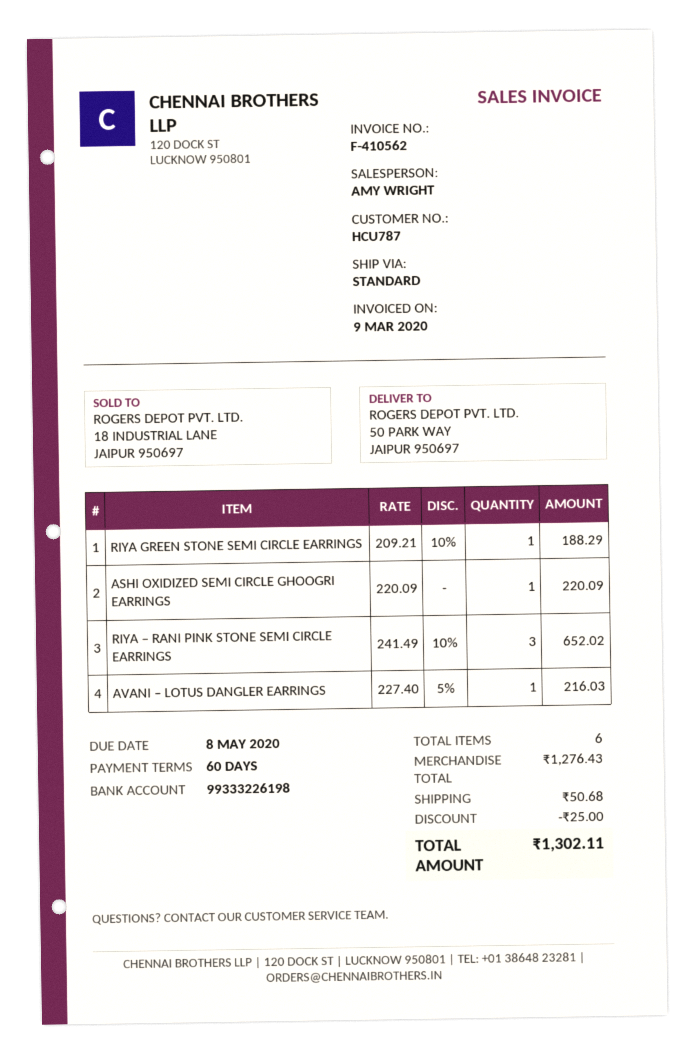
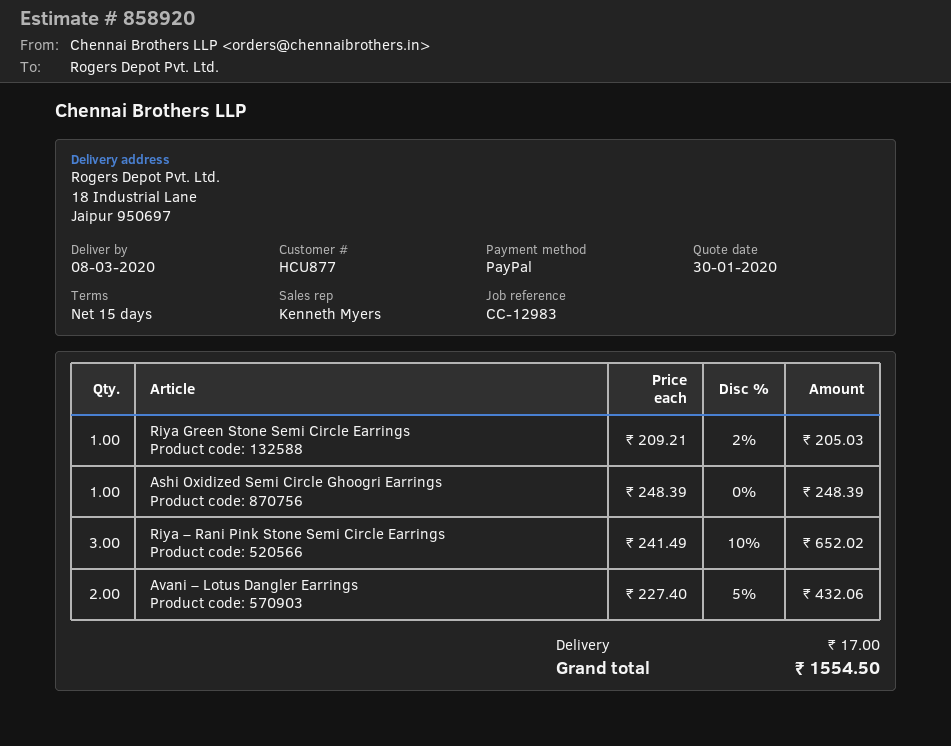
payment terms: 60 days -> 15 days
customer number: HCU787 -> HCU877
sales rep: AMY WRIGHT -> Kenneth Myers
ship to: 50 PARK WAY, JAIPUR 950697 -> 18 Industrial Lane, Jaipur 950697
RIYA GREEN STONE SEMI CIRCLE EARRINGS: 1 x 209.21 - 10% = 188.29 -> 1 x 209.21 - 2% = 205.03
ASHI OXIDIZED SEMI CIRCLE GHOOGRI EARRINGS: 1 x 220.09 = 220.09 -> 1 x 248.39 = 248.39
AVANI – LOTUS DANGLER EARRINGS: 1 x 227.40 - 5% = 216.03 -> 2 x 227.40 - 5% = 432.06
discount: 25.00 -> none
shipping: 50.68 -> 17.00
total: 1302.11 -> 1554.50

